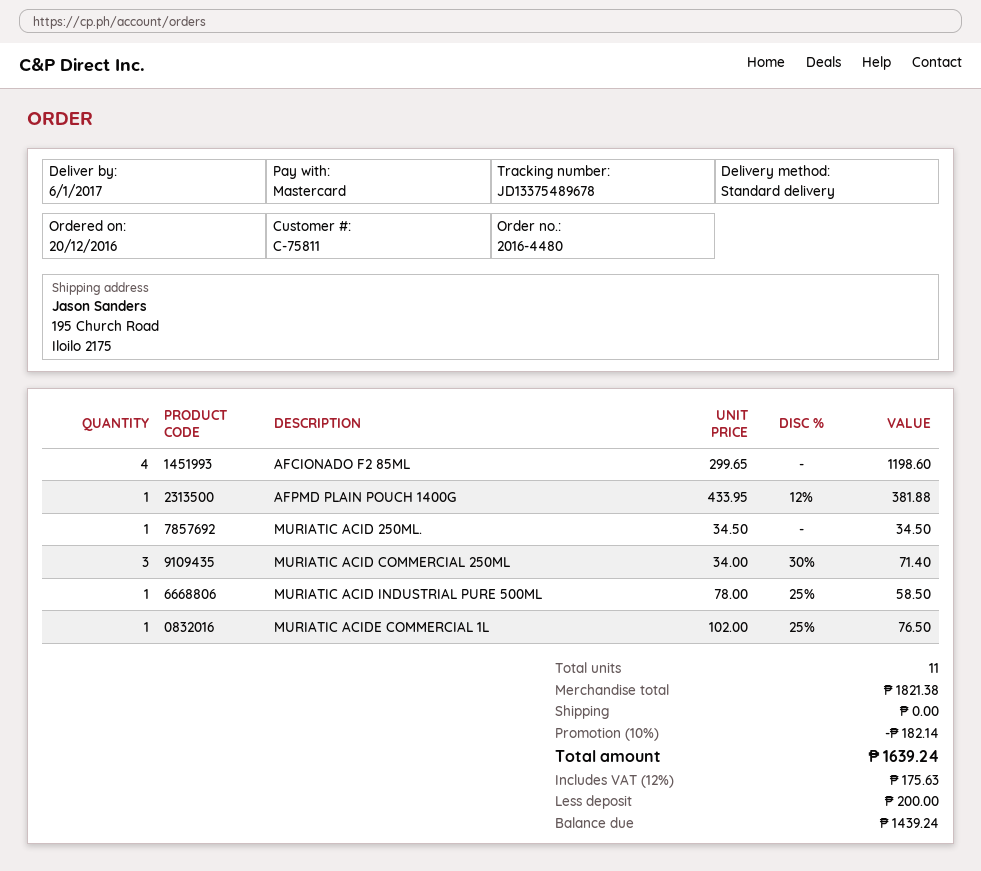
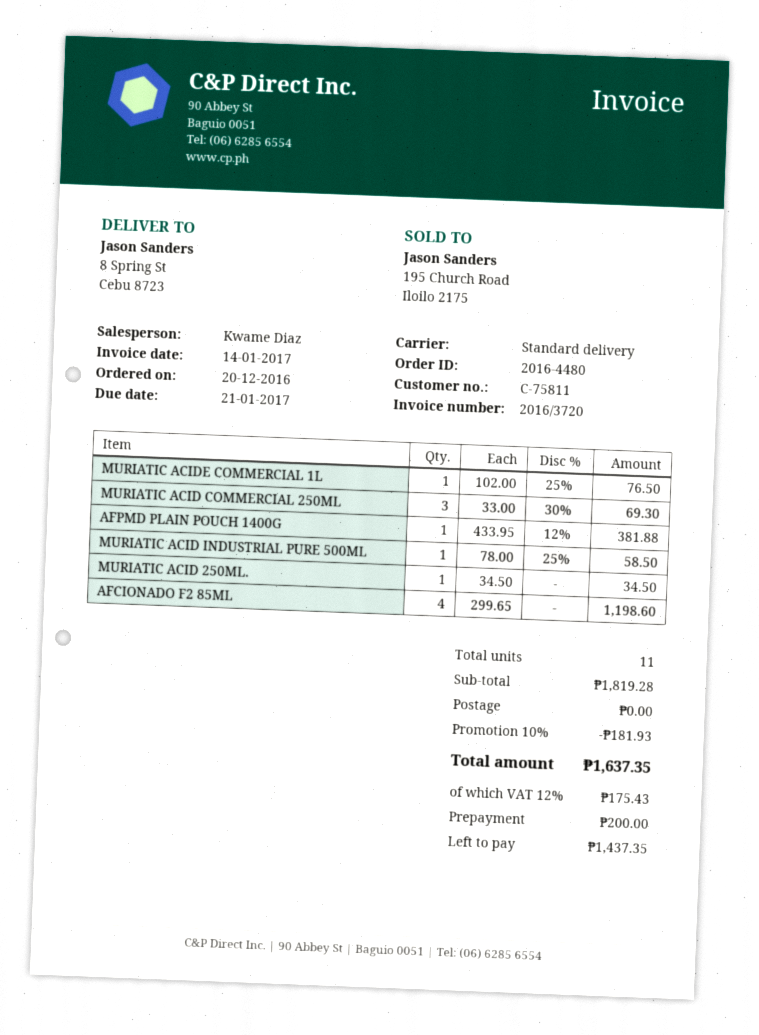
ship to: 195 Church Road, Iloilo 2175 -> 8 Spring St, Cebu 8723
MURIATIC ACID COMMERCIAL 250ML: 3 x 34.00 - 30% = 71.40 -> 3 x 33.00 - 30% = 69.30
subtotal: 1821.38 -> 1819.28
discount: 10% = 182.14 -> 10% = 181.93
tax: 12% = 175.63 -> 12% = 175.43
total: 1639.24 -> 1637.35
balance: 1439.24 -> 1437.35

